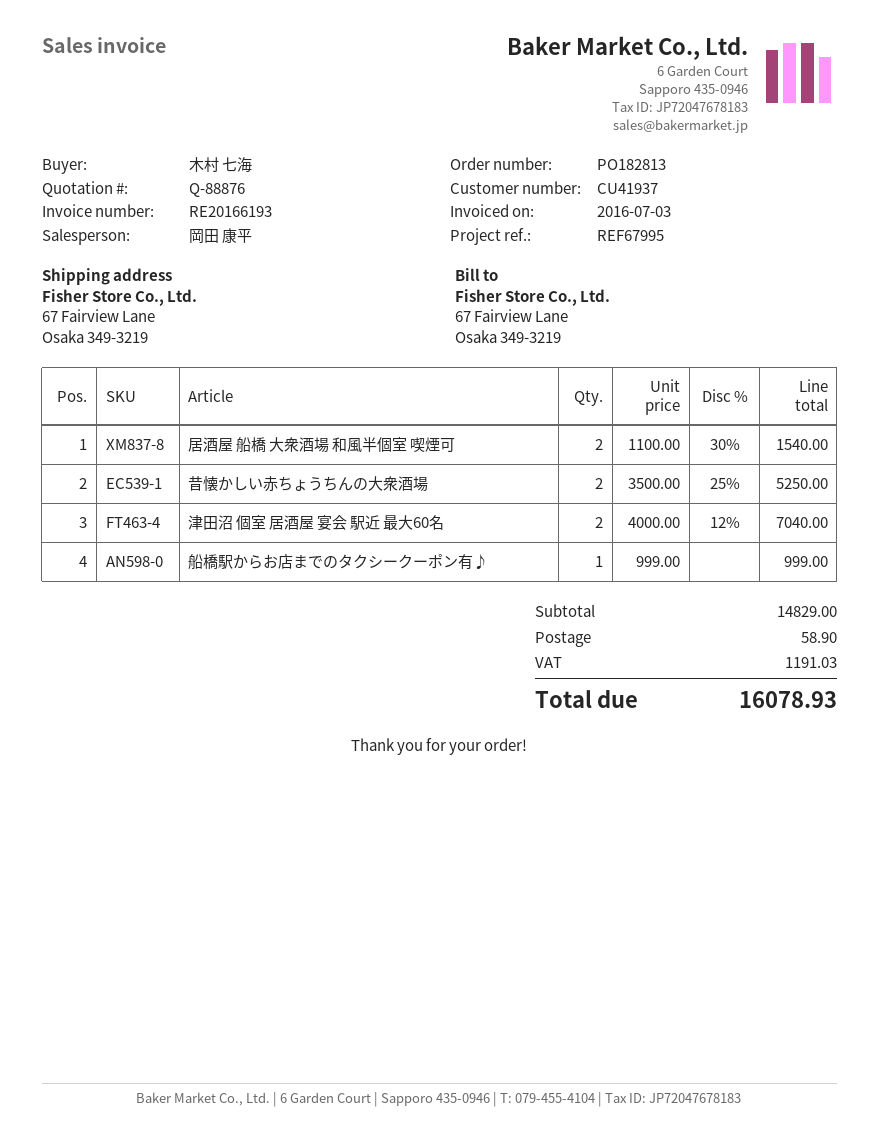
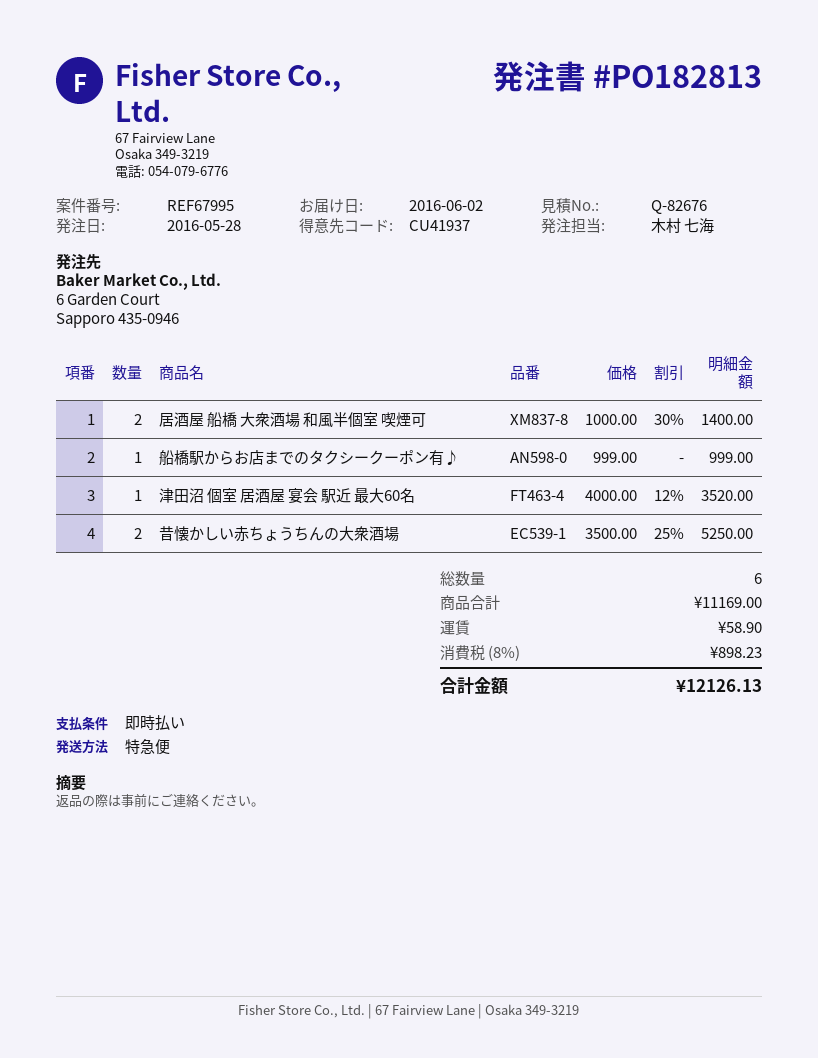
quote number: Q-88876 -> Q-82676
居酒屋 船橋 大衆酒場 和風半個室 喫煙可: 2 x 1100.00 - 30% = 1540.00 -> 2 x 1000.00 - 30% = 1400.00
津田沼 個室 居酒屋 宴会 駅近 最大60名: 2 x 4000.00 - 12% = 7040.00 -> 1 x 4000.00 - 12% = 3520.00
subtotal: 14829.00 -> 11169.00
tax: 1191.03 -> 898.23
total: 16078.93 -> 12126.13

